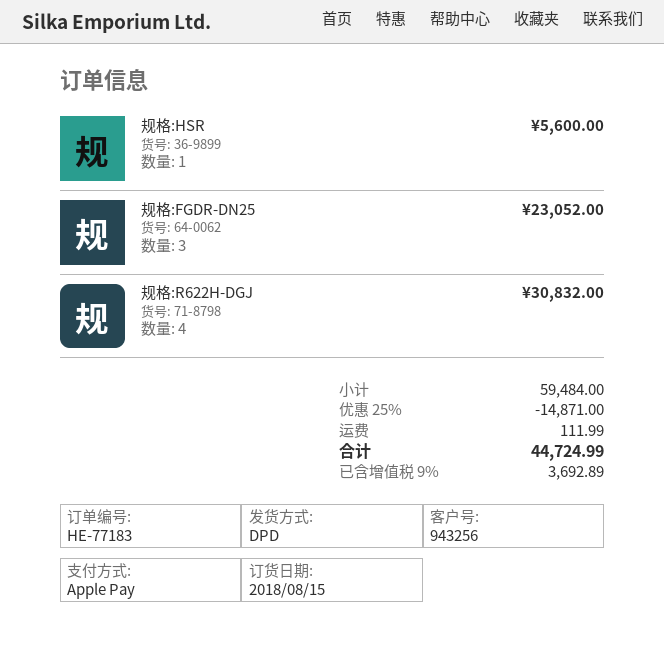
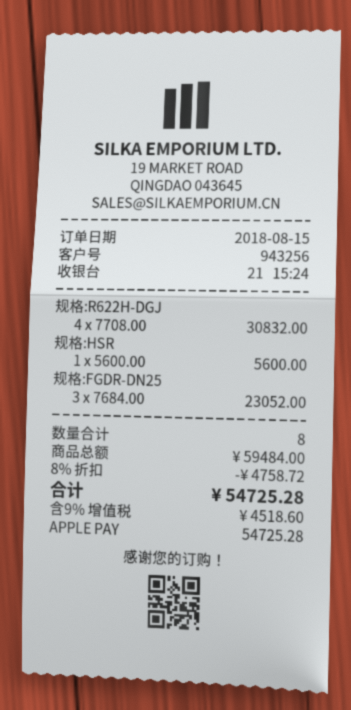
discount: 25% = 14871.00 -> 8% = 4758.72
shipping: 111.99 -> none
tax: 9% = 3692.89 -> 9% = 4518.60
total: 44724.99 -> 54725.28

